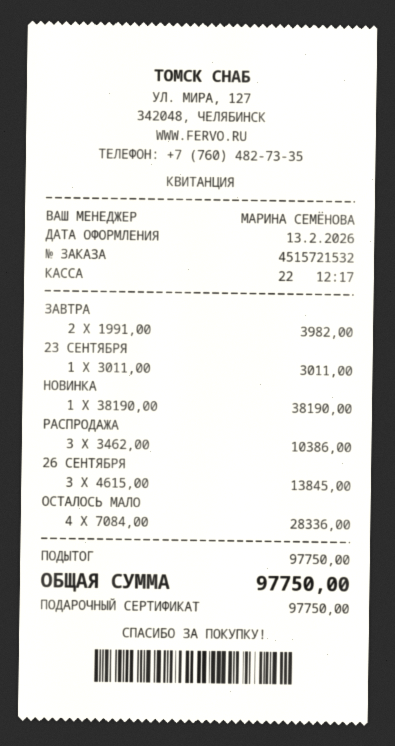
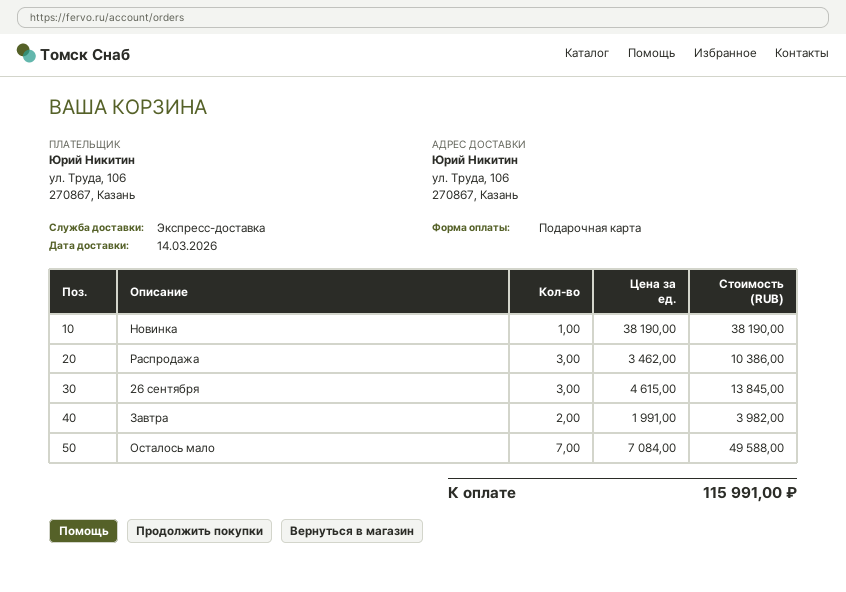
23 СЕНТЯБРЯ: 1 x 3011.00 = 3011.00 -> none
ОСТАЛОСЬ МАЛО: 4 x 7084.00 = 28336.00 -> 7 x 7084.00 = 49588.00
total: 97750.00 -> 115991.00

